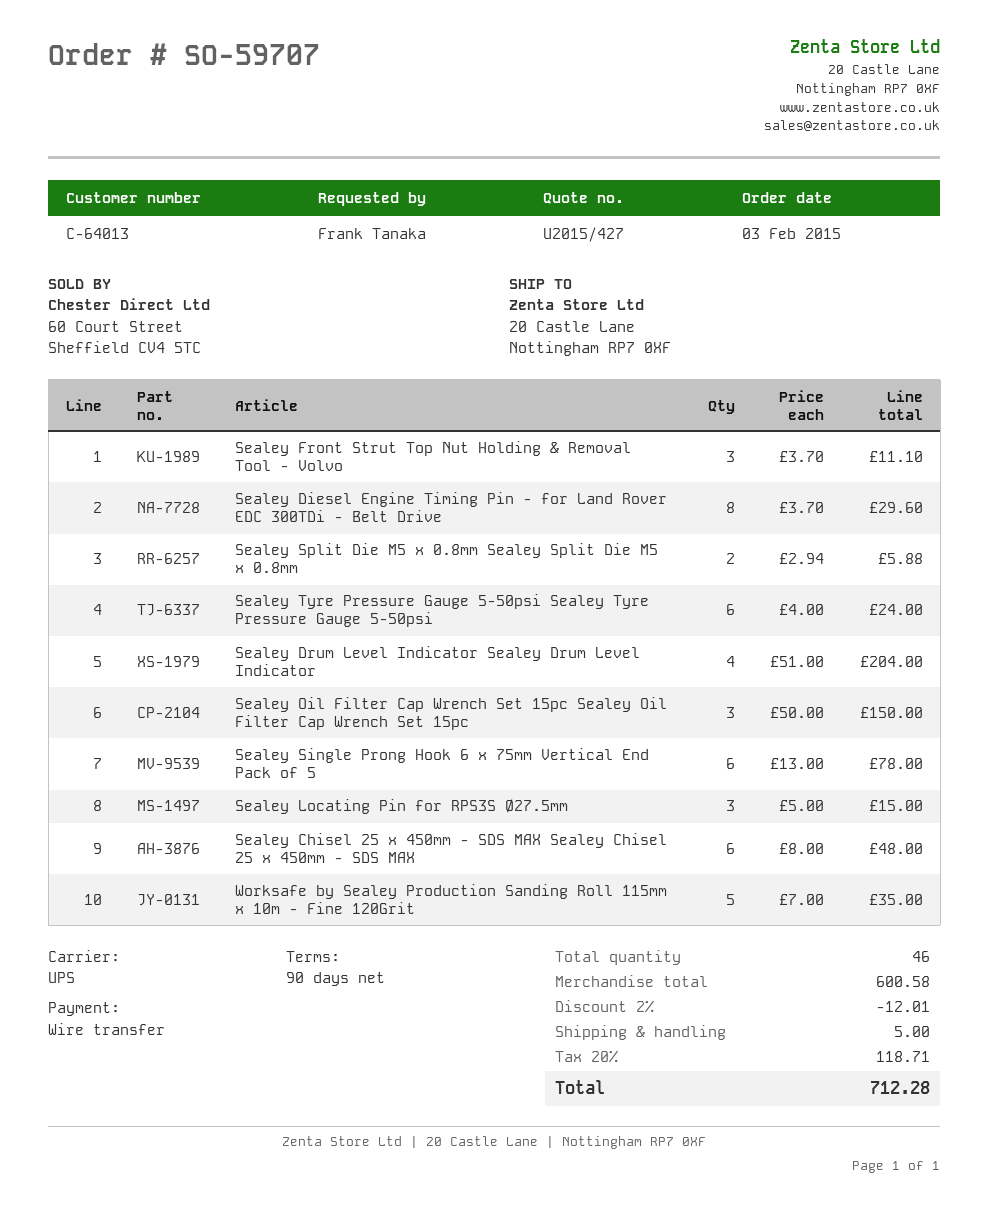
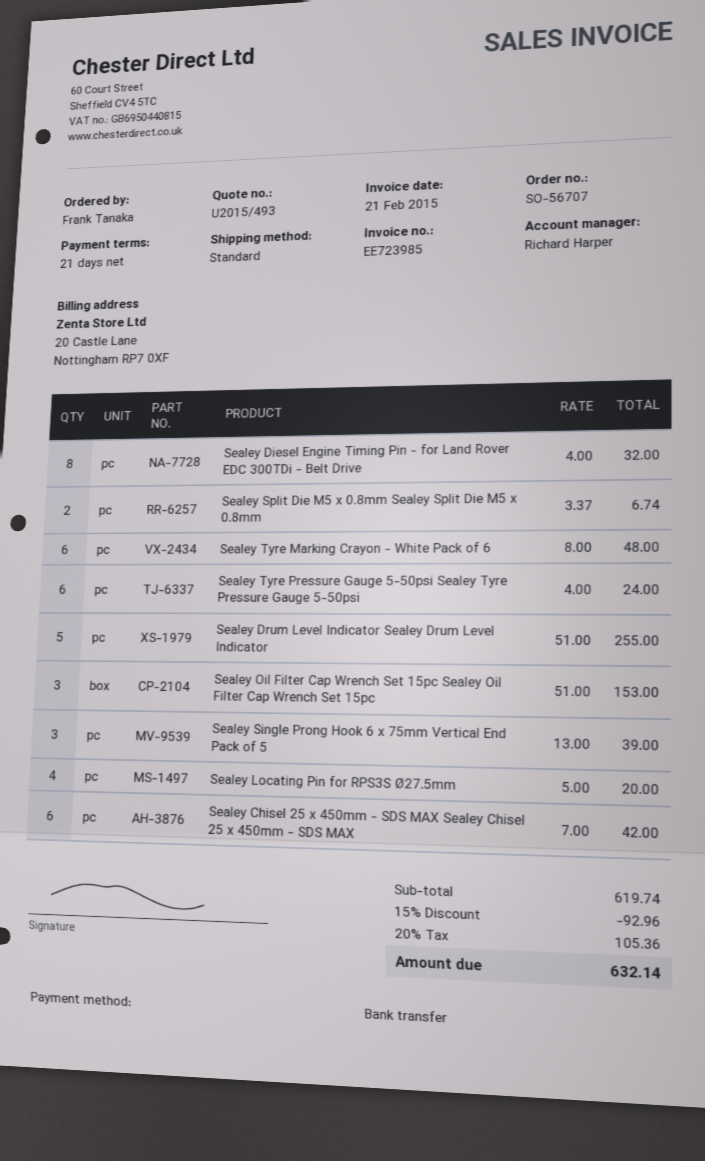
quote number: U2015/427 -> U2015/493
order number: SO-59707 -> SO-56707
payment terms: 90 days -> 21 days
shipping method: UPS -> standard
Sealey Front Strut Top Nut Holding & Removal Tool - Volvo: 3 x 3.70 = 11.10 -> none
Sealey Diesel Engine Timing Pin - for Land Rover EDC 300TDi - Belt Drive: 8 x 3.70 = 29.60 -> 8 x 4.00 = 32.00
Sealey Split Die M5 x 0.8mm Sealey Split Die M5 x 0.8mm: 2 x 2.94 = 5.88 -> 2 x 3.37 = 6.74
Sealey Drum Level Indicator Sealey Drum Level Indicator: 4 x 51.00 = 204.00 -> 5 x 51.00 = 255.00
Sealey Oil Filter Cap Wrench Set 15pc Sealey Oil Filter Cap Wrench Set 15pc: 3 x 50.00 = 150.00 -> 3 x 51.00 = 153.00
Sealey Single Prong Hook 6 x 75mm Vertical End Pack of 5: 6 x 13.00 = 78.00 -> 3 x 13.00 = 39.00
Sealey Locating Pin for RPS3S Ø27.5mm: 3 x 5.00 = 15.00 -> 4 x 5.00 = 20.00
Sealey Chisel 25 x 450mm - SDS MAX Sealey Chisel 25 x 450mm - SDS MAX: 6 x 8.00 = 48.00 -> 6 x 7.00 = 42.00
Worksafe by Sealey Production Sanding Roll 115mm x 10m - Fine 120Grit: 5 x 7.00 = 35.00 -> none
Sealey Tyre Marking Crayon - White Pack of 6: none -> 6 x 8.00 = 48.00
subtotal: 600.58 -> 619.74
discount: 2% = 12.01 -> 15% = 92.96
shipping: 5.00 -> none
tax: 20% = 118.71 -> 20% = 105.36
total: 712.28 -> 632.14

